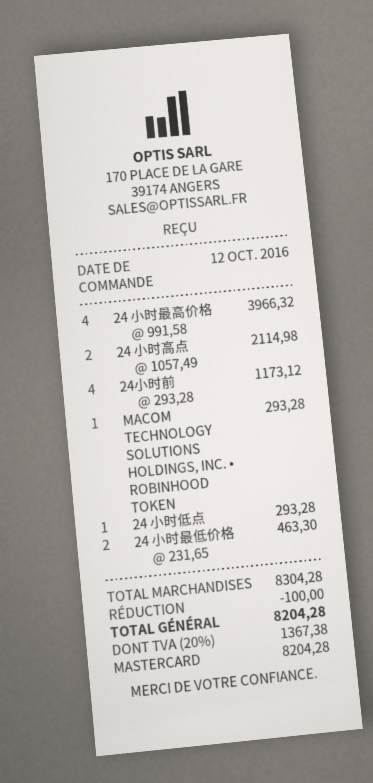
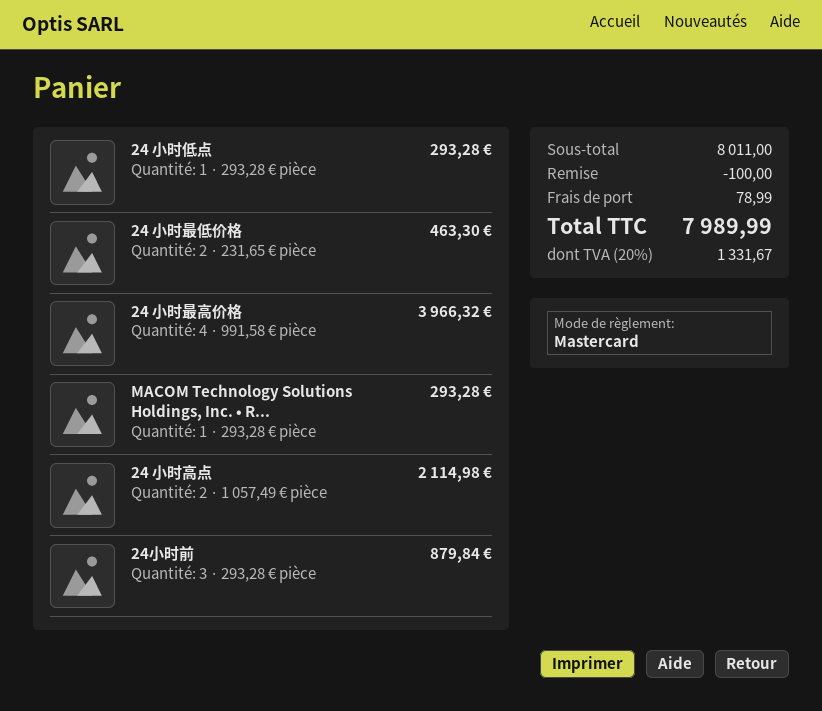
24小时前: 4 x 293.28 = 1173.12 -> 3 x 293.28 = 879.84
subtotal: 8304.28 -> 8011.00
shipping: none -> 78.99
tax: 20% = 1367.38 -> 20% = 1331.67
total: 8204.28 -> 7989.99

